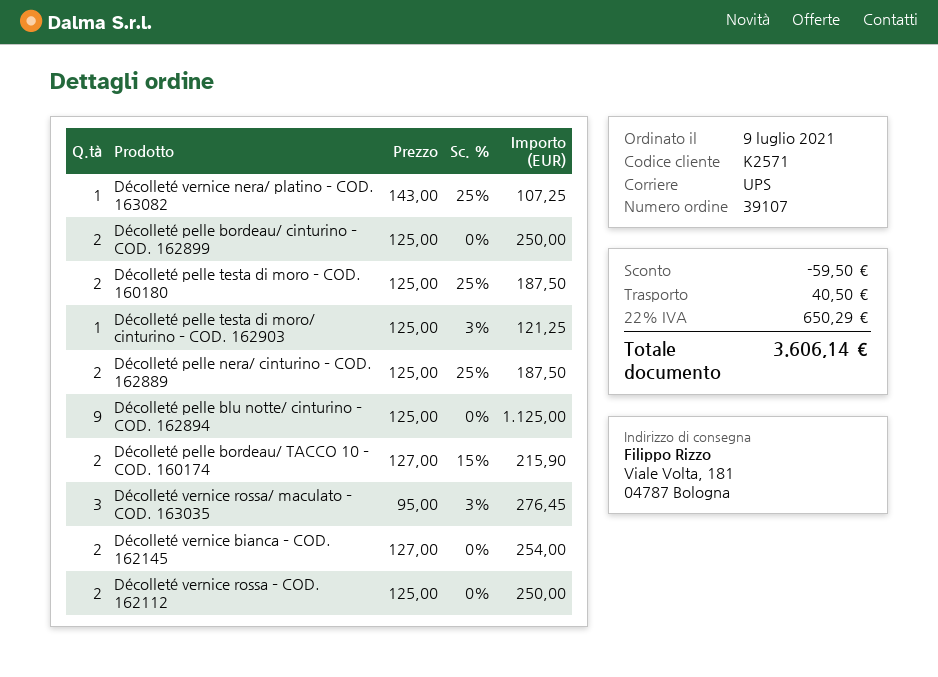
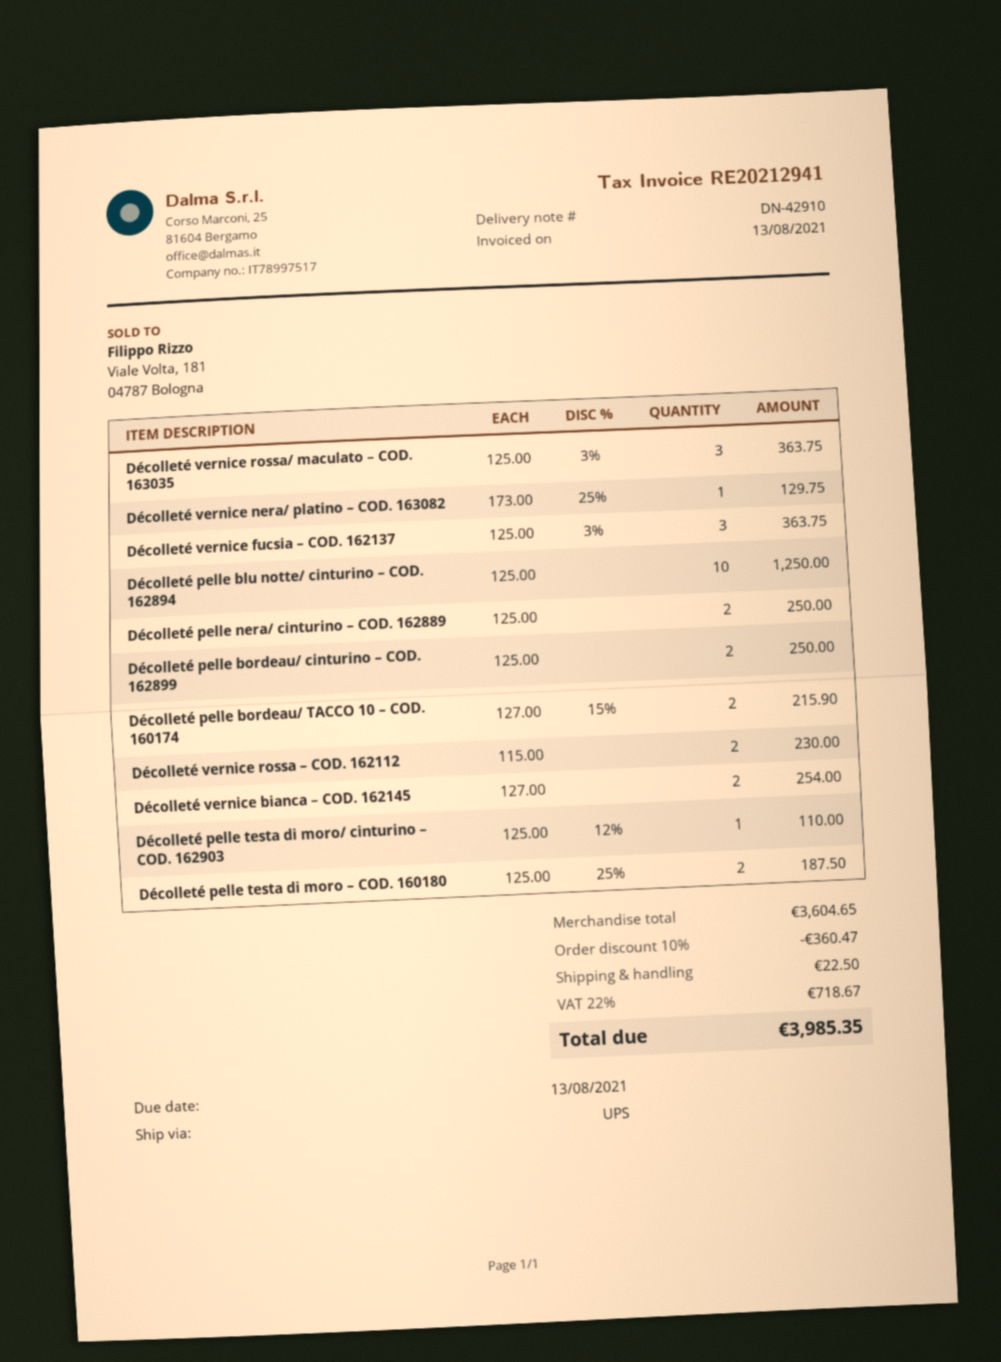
Décolleté vernice nera/ platino – COD. 163082: 1 x 143.00 - 25% = 107.25 -> 1 x 173.00 - 25% = 129.75
Décolleté pelle testa di moro/ cinturino – COD. 162903: 1 x 125.00 - 3% = 121.25 -> 1 x 125.00 - 12% = 110.00
Décolleté pelle nera/ cinturino – COD. 162889: 2 x 125.00 - 25% = 187.50 -> 2 x 125.00 = 250.00
Décolleté pelle blu notte/ cinturino – COD. 162894: 9 x 125.00 = 1125.00 -> 10 x 125.00 = 1250.00
Décolleté vernice rossa/ maculato – COD. 163035: 3 x 95.00 - 3% = 276.45 -> 3 x 125.00 - 3% = 363.75
Décolleté vernice rossa – COD. 162112: 2 x 125.00 = 250.00 -> 2 x 115.00 = 230.00
Décolleté vernice fucsia – COD. 162137: none -> 3 x 125.00 - 3% = 363.75
discount: 59.50 -> 360.47
shipping: 40.50 -> 22.50
tax: 22% = 650.29 -> 22% = 718.67
total: 3606.14 -> 3985.35

